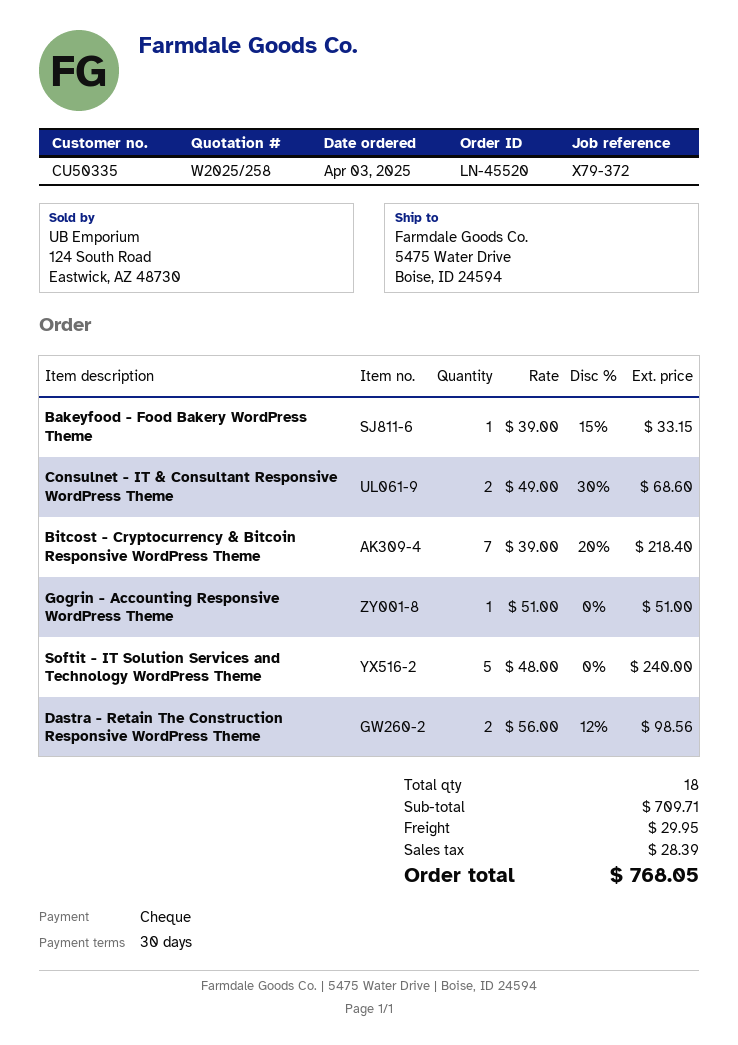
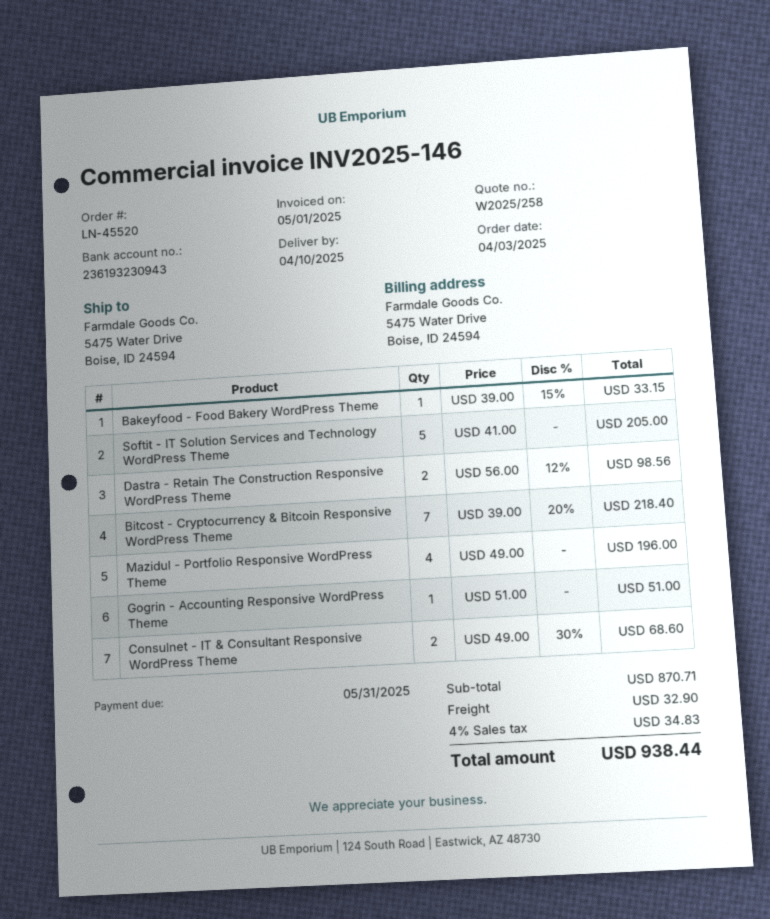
Softit - IT Solution Services and Technology WordPress Theme: 5 x 48.00 = 240.00 -> 5 x 41.00 = 205.00
Mazidul - Portfolio Responsive WordPress Theme: none -> 4 x 49.00 = 196.00
subtotal: 709.71 -> 870.71
shipping: 29.95 -> 32.90
tax: 28.39 -> 34.83
total: 768.05 -> 938.44

